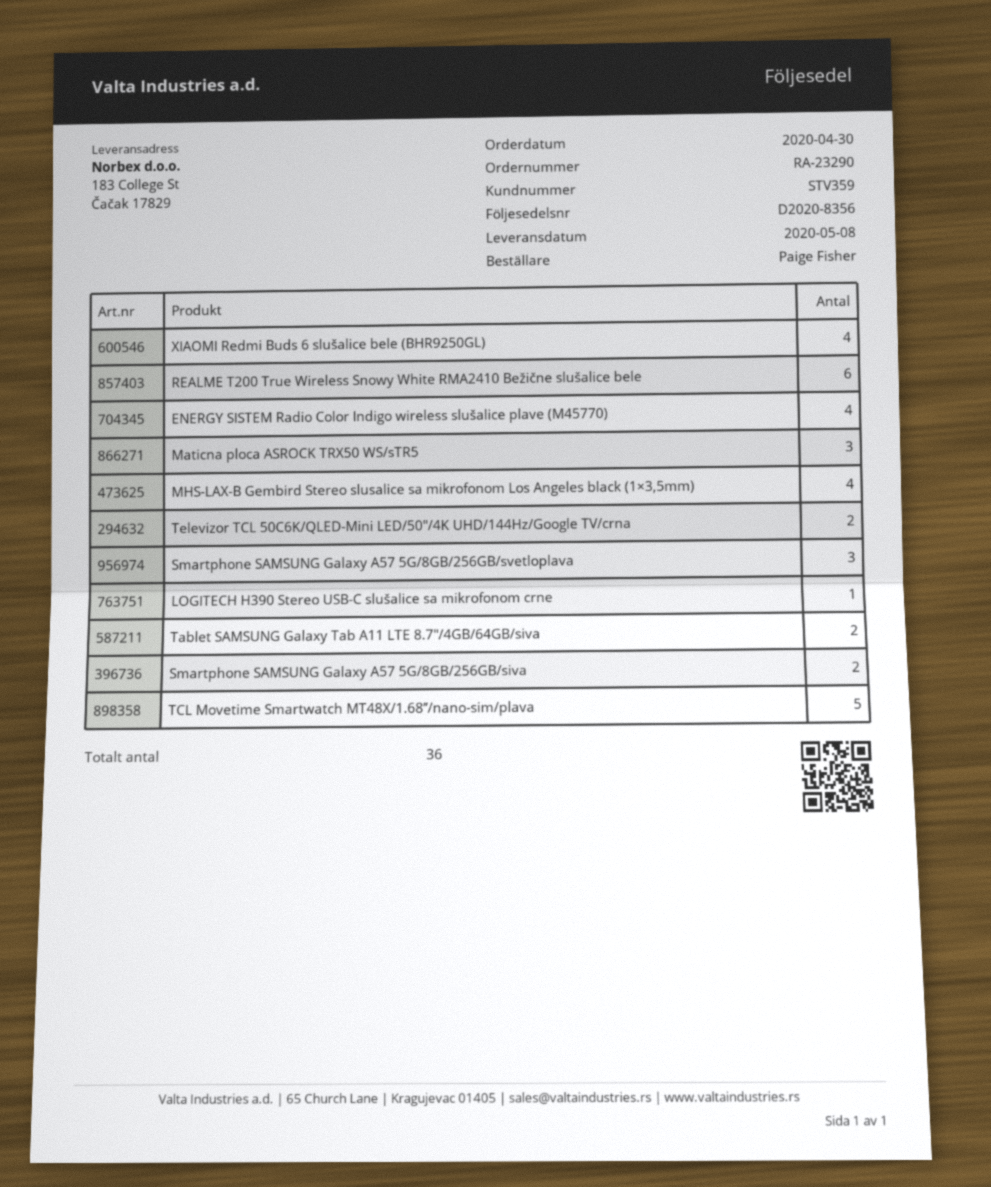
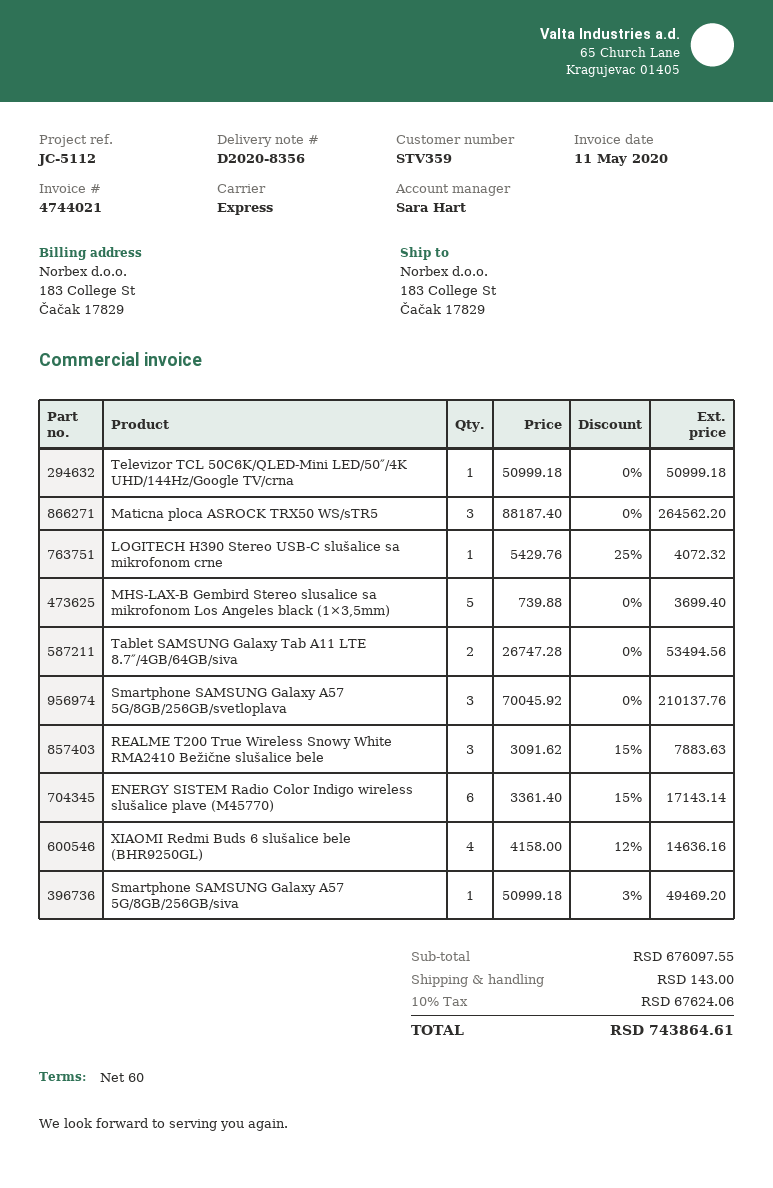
REALME T200 True Wireless Snowy White RMA2410 Bežične slušalice bele: 6 -> 3
ENERGY SISTEM Radio Color Indigo wireless slušalice plave (M45770): 4 -> 6
MHS-LAX-B Gembird Stereo slusalice sa mikrofonom Los Angeles black (1×3,5mm): 4 -> 5
Televizor TCL 50C6K/QLED-Mini LED/50″/4K UHD/144Hz/Google TV/crna: 2 -> 1
Smartphone SAMSUNG Galaxy A57 5G/8GB/256GB/siva: 2 -> 1
TCL Movetime Smartwatch MT48X/1.68’’/nano-sim/plava: 5 -> none

